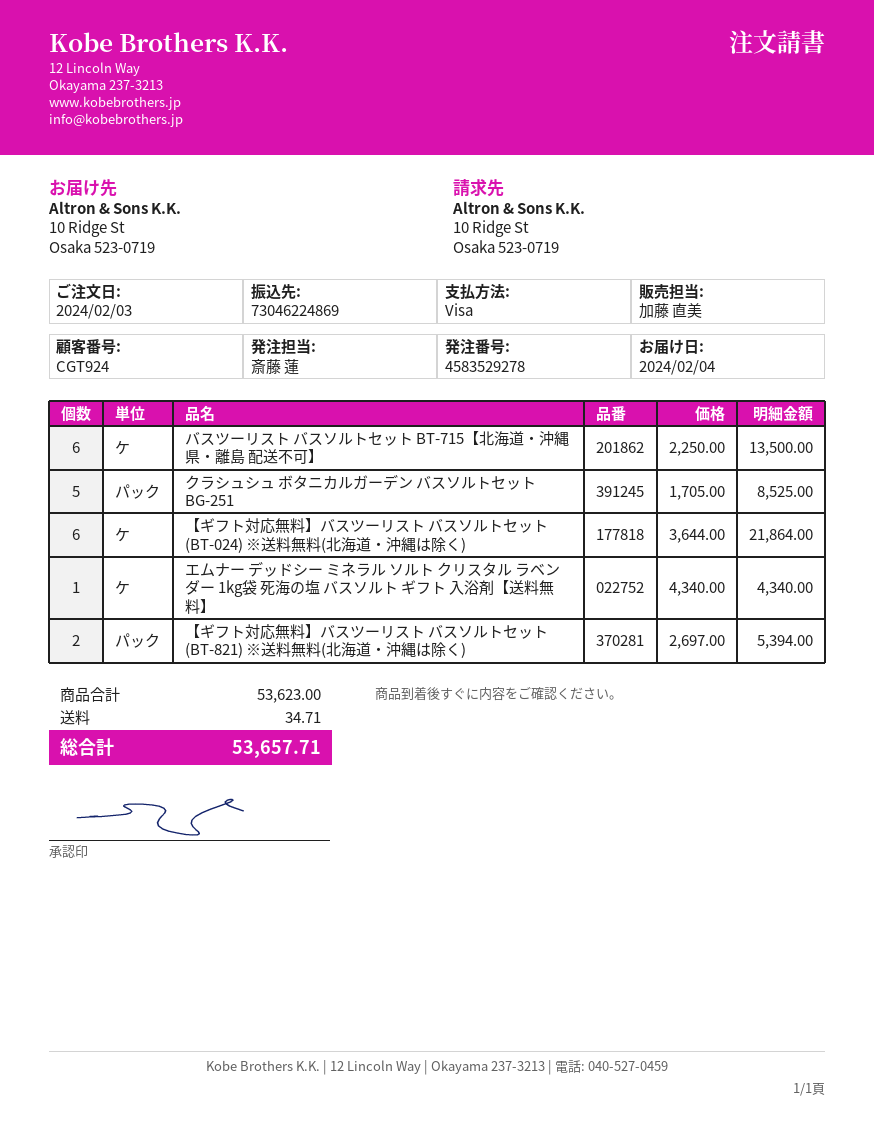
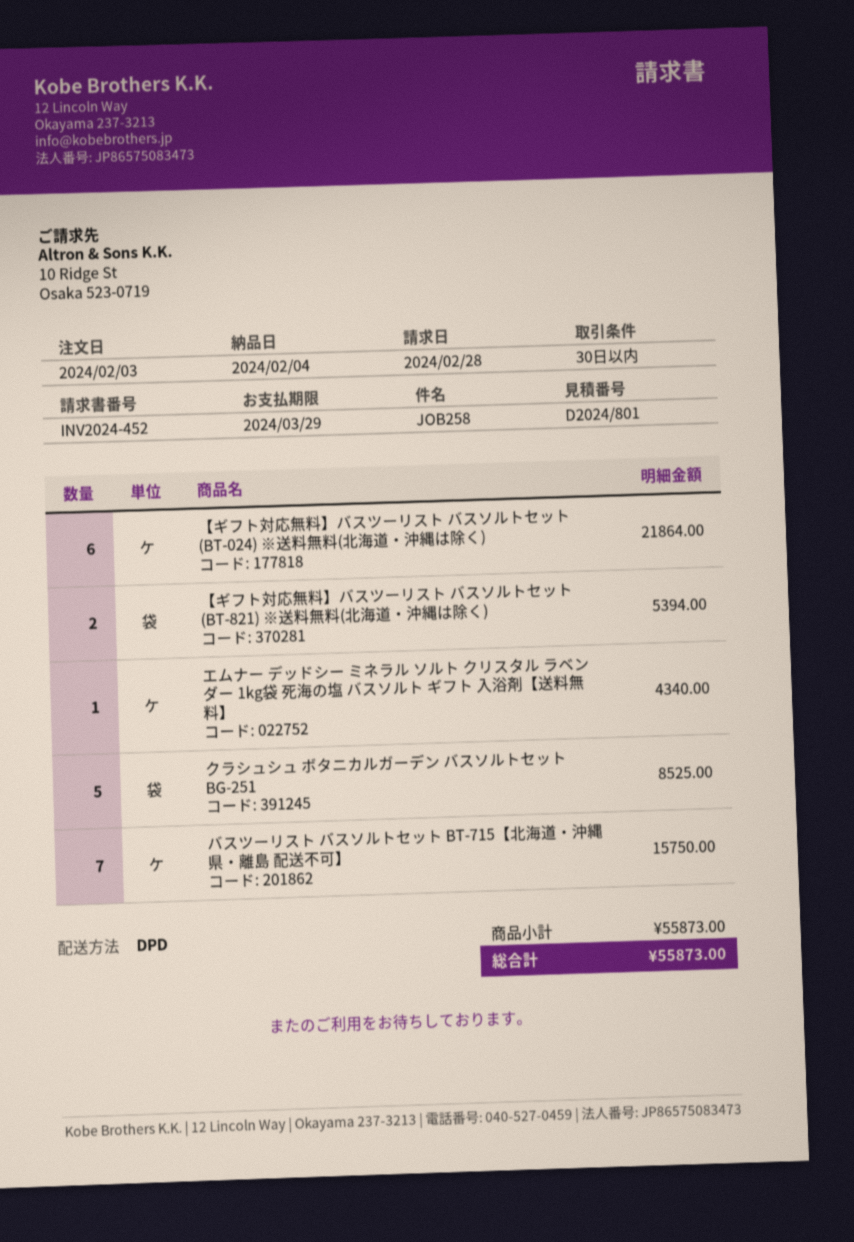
バスツーリスト バスソルトセット BT-715【北海道・沖縄県・離島 配送不可】: 6 for 13500.00 -> 7 for 15750.00
subtotal: 53623.00 -> 55873.00
shipping: 34.71 -> none
total: 53657.71 -> 55873.00

